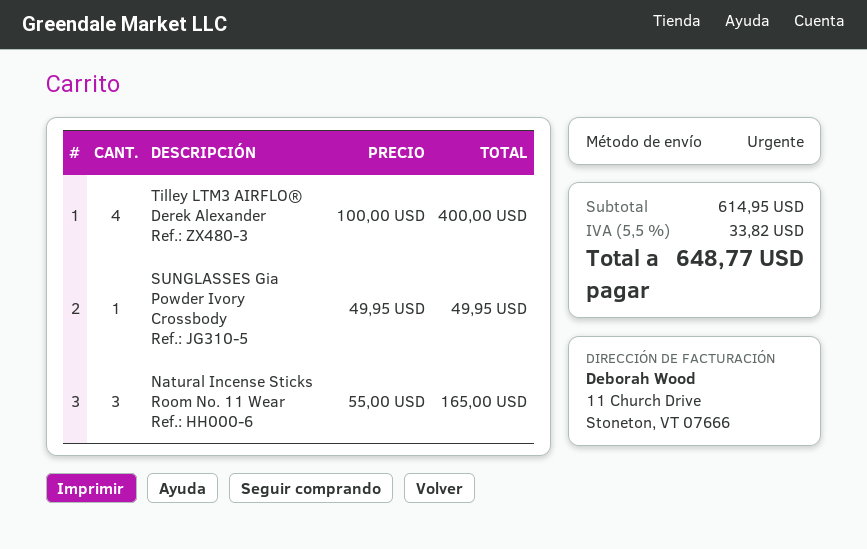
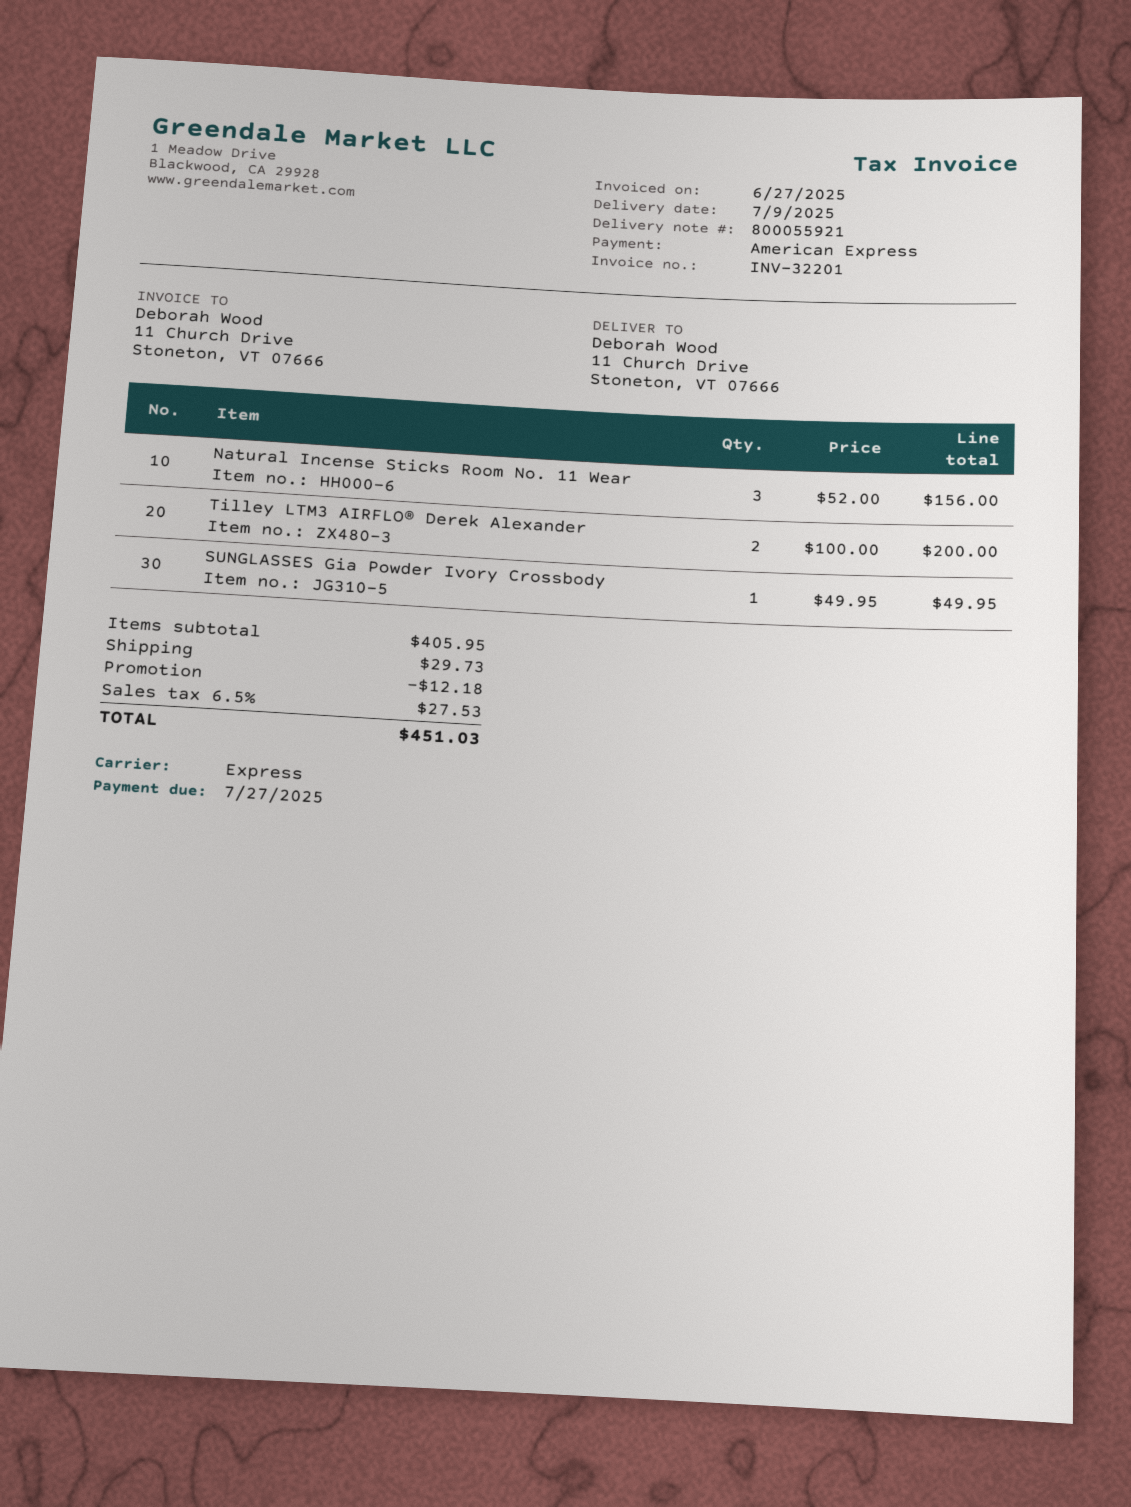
Tilley LTM3 AIRFLO® Derek Alexander: 4 x 100.00 = 400.00 -> 2 x 100.00 = 200.00
Natural Incense Sticks Room No. 11 Wear: 3 x 55.00 = 165.00 -> 3 x 52.00 = 156.00
subtotal: 614.95 -> 405.95
discount: none -> 12.18
shipping: none -> 29.73
tax: 5.5% = 33.82 -> 6.5% = 27.53
total: 648.77 -> 451.03

